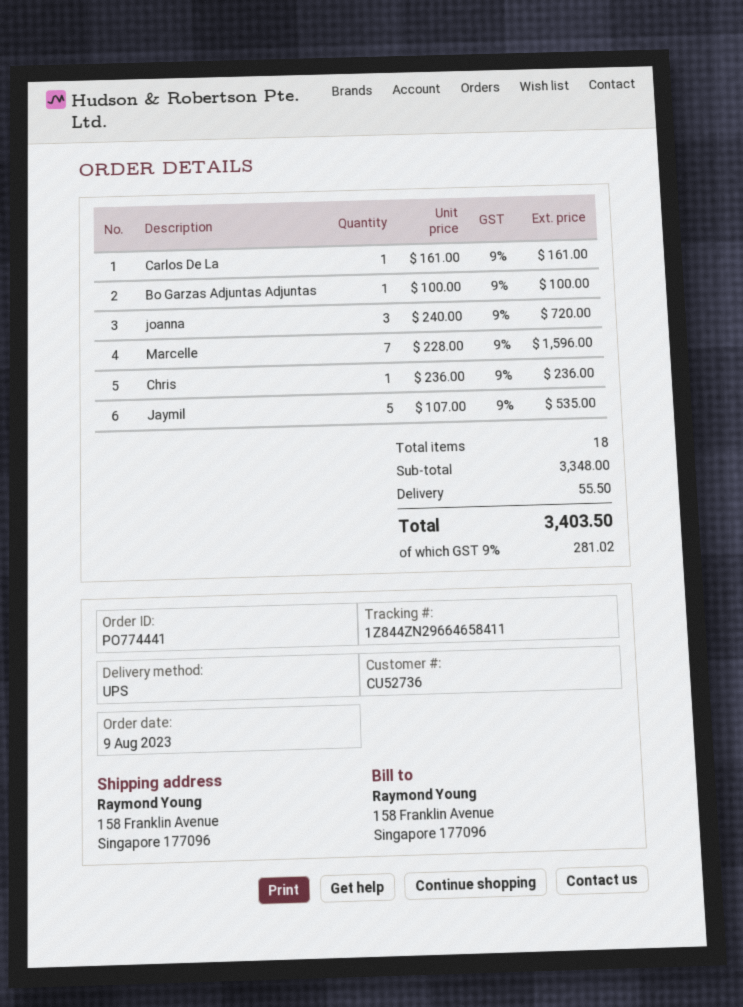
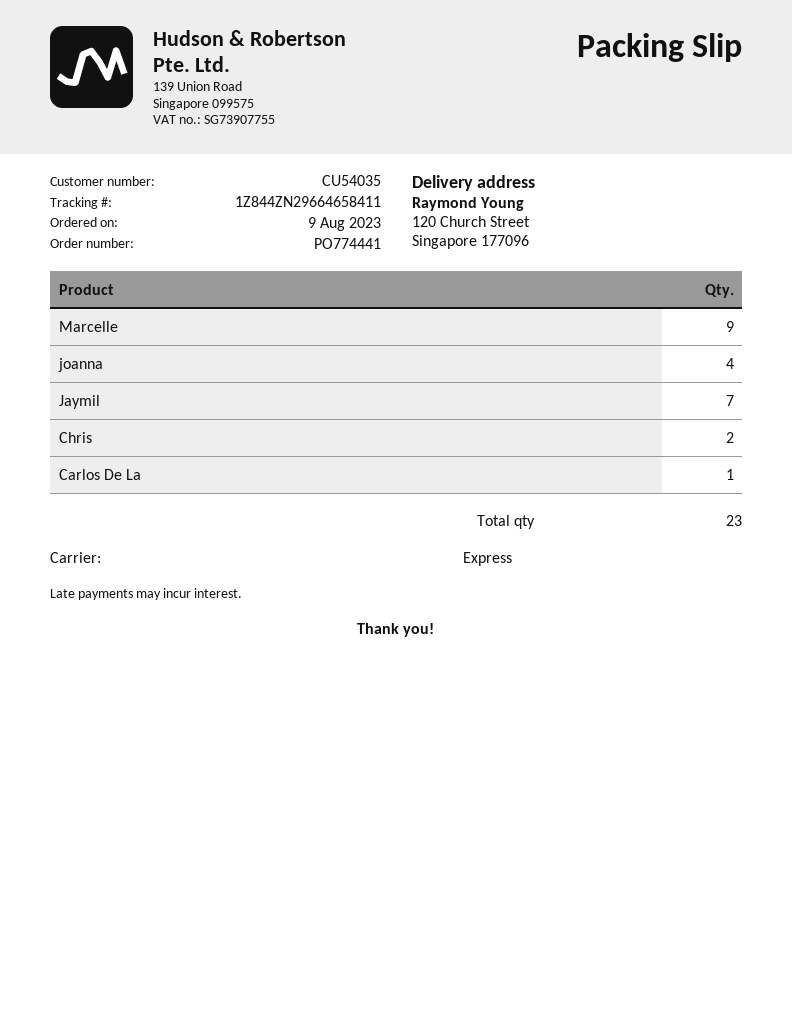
customer number: CU52736 -> CU54035
shipping method: UPS -> express
ship to: 158 Franklin Avenue, Singapore 177096 -> 120 Church Street, Singapore 177096
Bo Garzas Adjuntas Adjuntas: 1 -> none
joanna: 3 -> 4
Marcelle: 7 -> 9
Chris: 1 -> 2
Jaymil: 5 -> 7
total quantity: 18 -> 23

